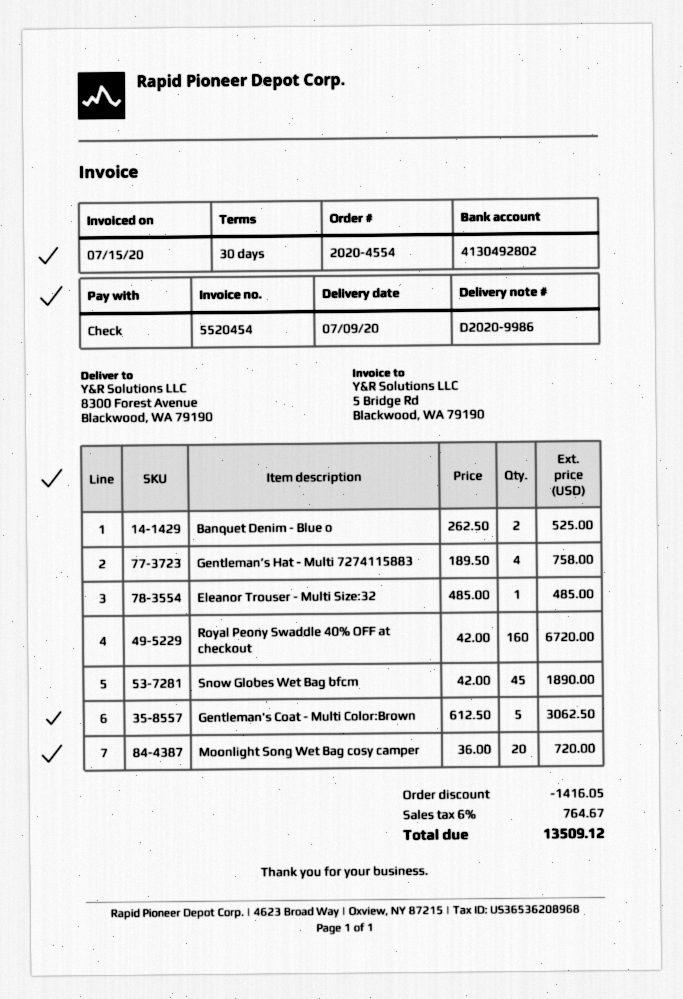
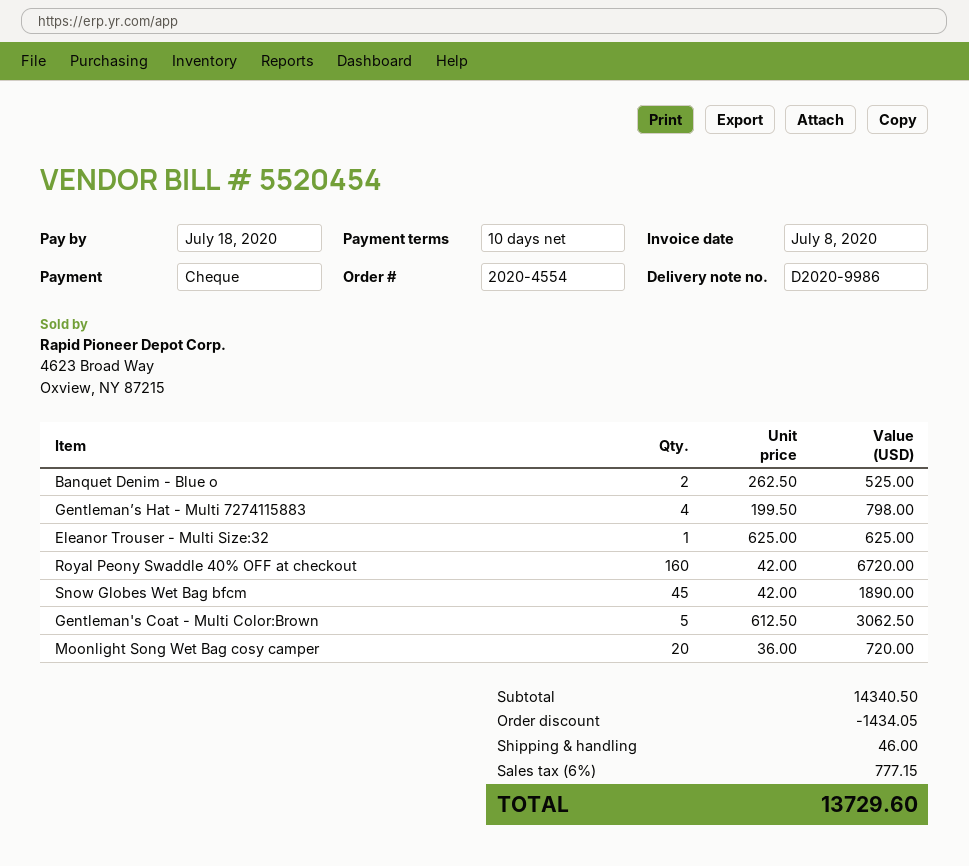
invoice date: 2020-07-15 -> 2020-07-08
payment terms: 30 days -> 10 days
Gentleman’s Hat - Multi 7274115883: 4 x 189.50 = 758.00 -> 4 x 199.50 = 798.00
Eleanor Trouser - Multi Size:32: 1 x 485.00 = 485.00 -> 1 x 625.00 = 625.00
discount: 1416.05 -> 1434.05
shipping: none -> 46.00
tax: 6% = 764.67 -> 6% = 777.15
total: 13509.12 -> 13729.60

